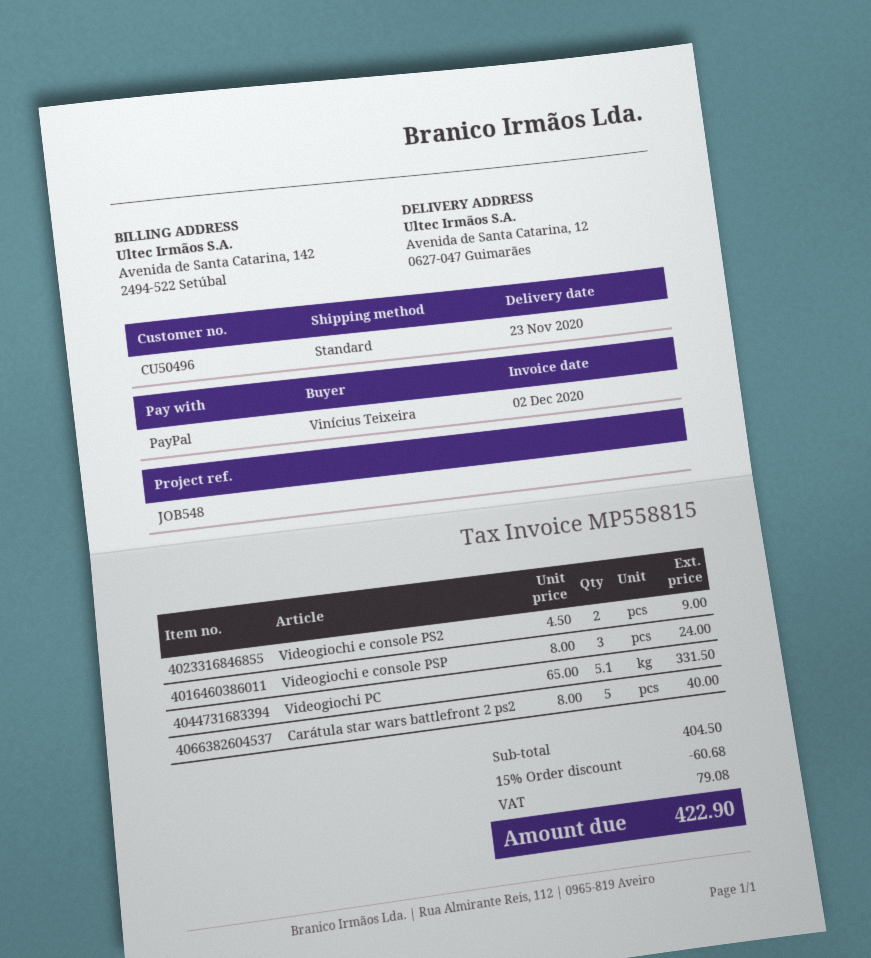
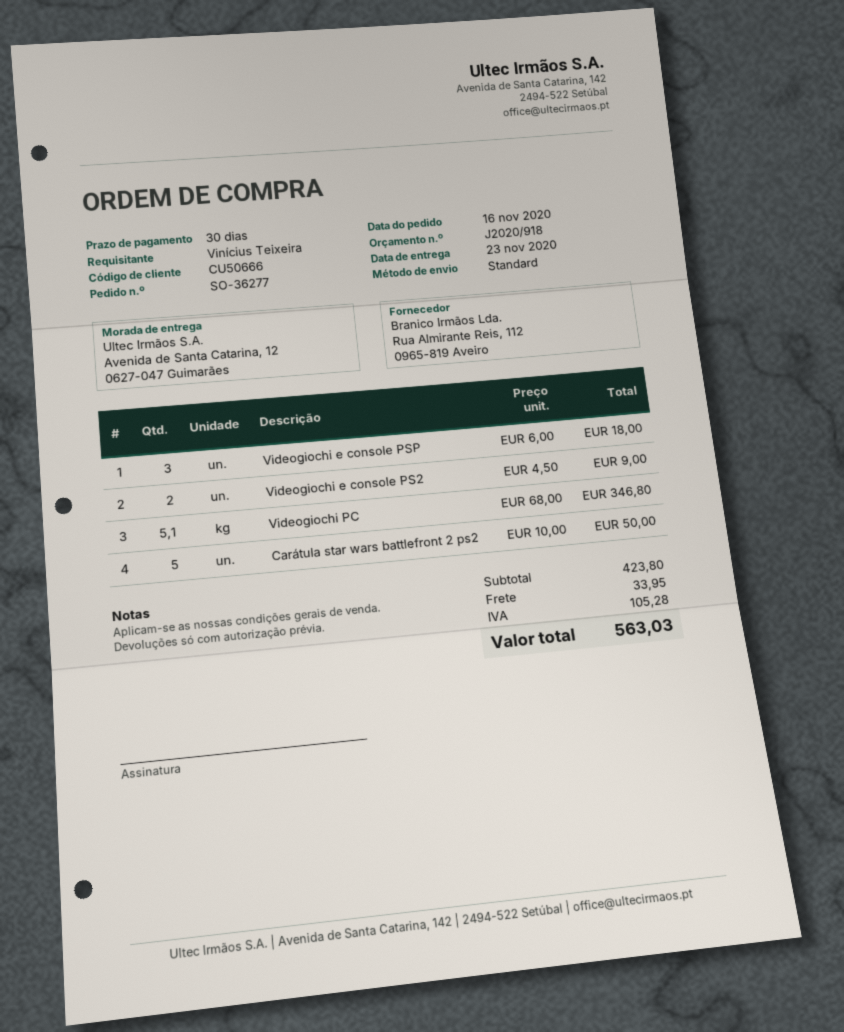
customer number: CU50496 -> CU50666
Videogiochi e console PSP: 3 x 8.00 = 24.00 -> 3 x 6.00 = 18.00
Videogiochi PC: 5.1 x 65.00 = 331.50 -> 5.1 x 68.00 = 346.80
Carátula star wars battlefront 2 ps2: 5 x 8.00 = 40.00 -> 5 x 10.00 = 50.00
subtotal: 404.50 -> 423.80
discount: 15% = 60.68 -> none
shipping: none -> 33.95
tax: 79.08 -> 105.28
total: 422.90 -> 563.03

